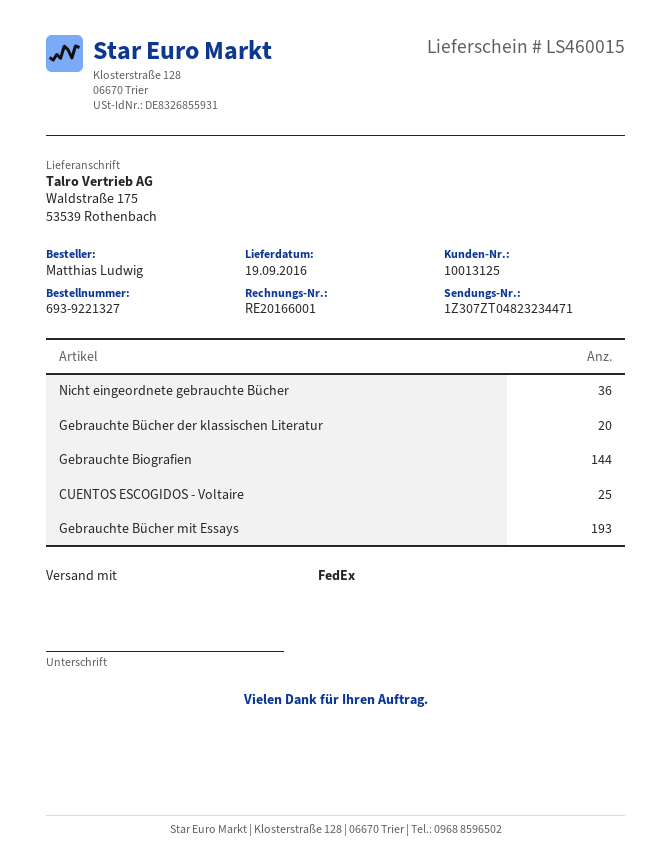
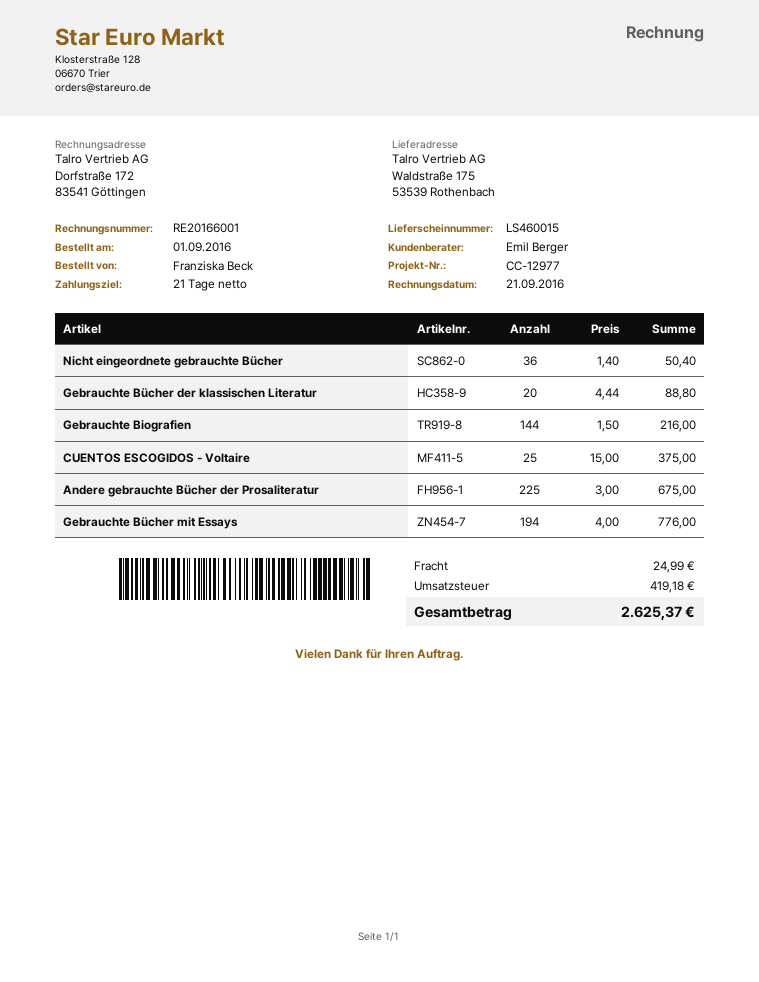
ordered by: Matthias Ludwig -> Franziska Beck
Gebrauchte Bücher mit Essays: 193 -> 194
Andere gebrauchte Bücher der Prosaliteratur: none -> 225

